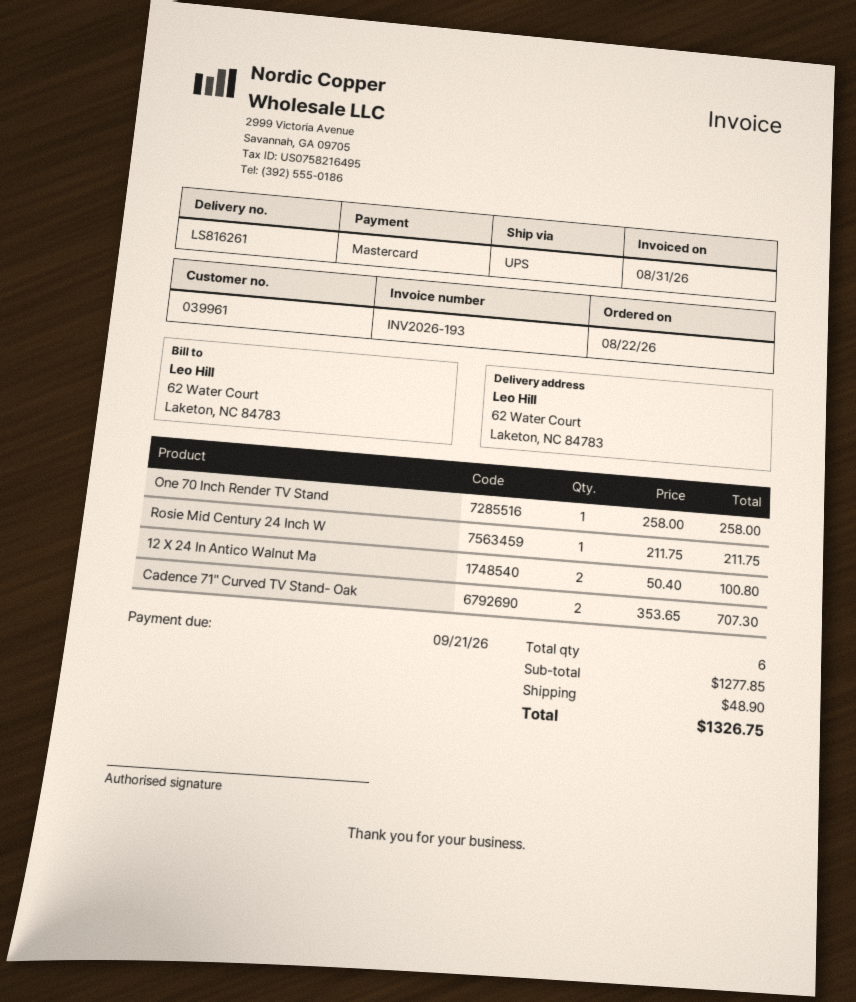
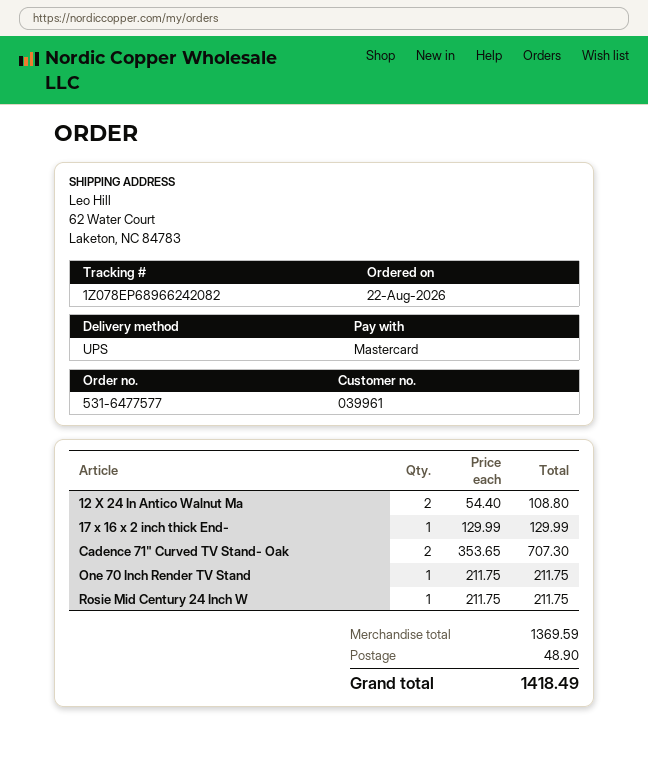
One 70 Inch Render TV Stand: 1 x 258.00 = 258.00 -> 1 x 211.75 = 211.75
12 X 24 In Antico Walnut Ma: 2 x 50.40 = 100.80 -> 2 x 54.40 = 108.80
17 x 16 x 2 inch thick End-: none -> 1 x 129.99 = 129.99
subtotal: 1277.85 -> 1369.59
total: 1326.75 -> 1418.49

